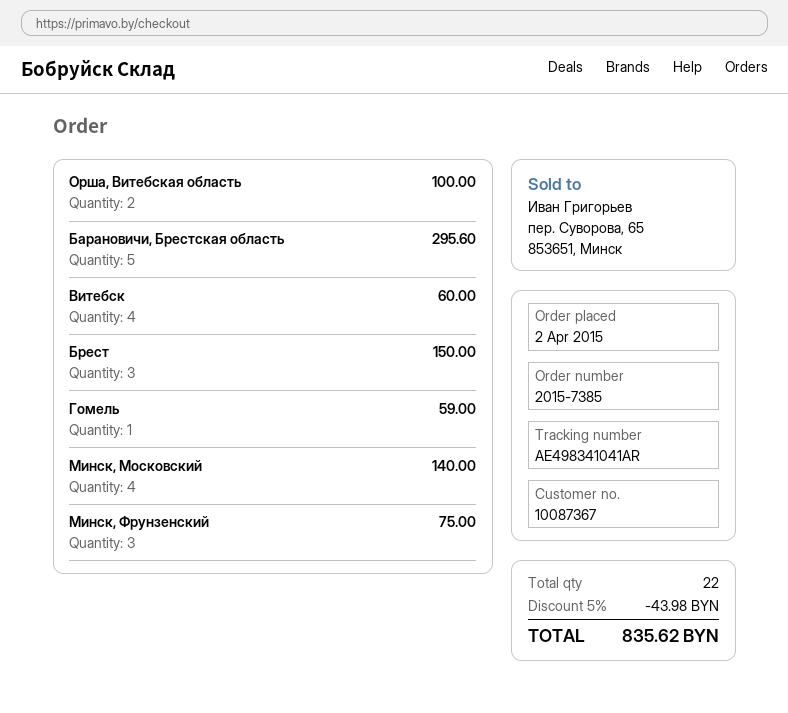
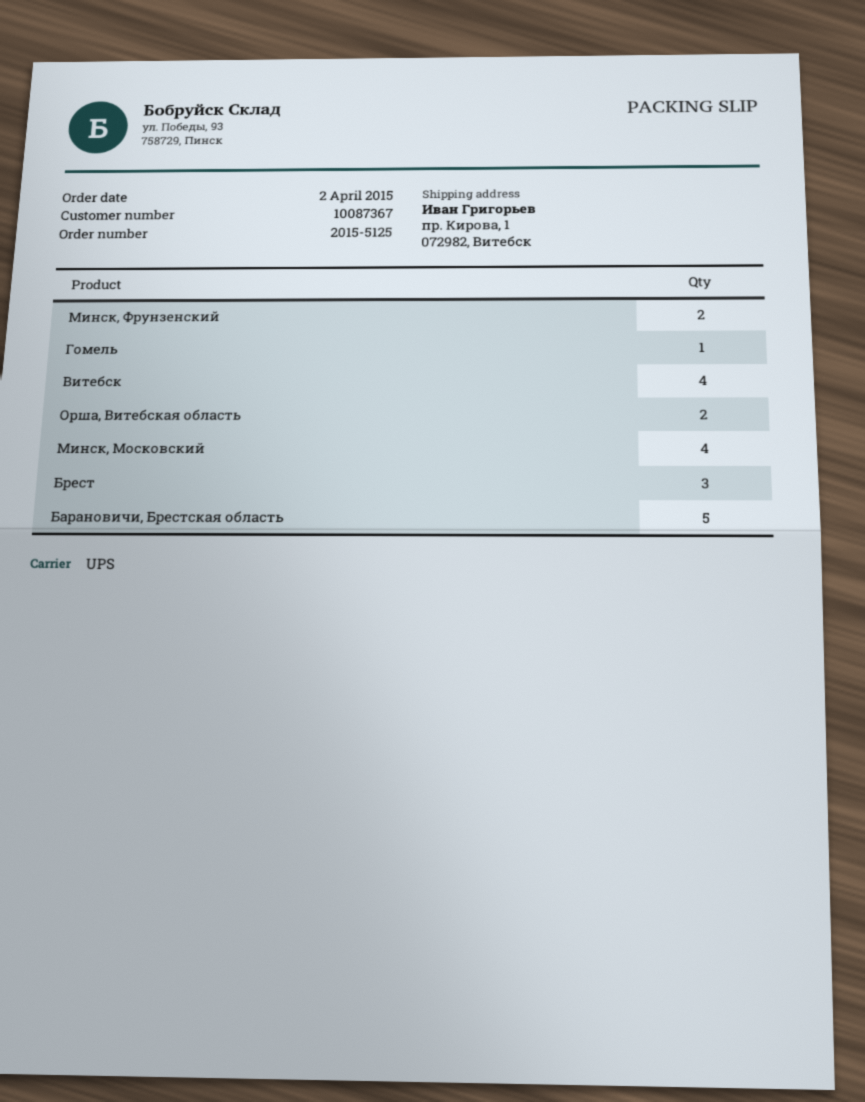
order number: 2015-7385 -> 2015-5125
Минск, Фрунзенский: 3 -> 2

